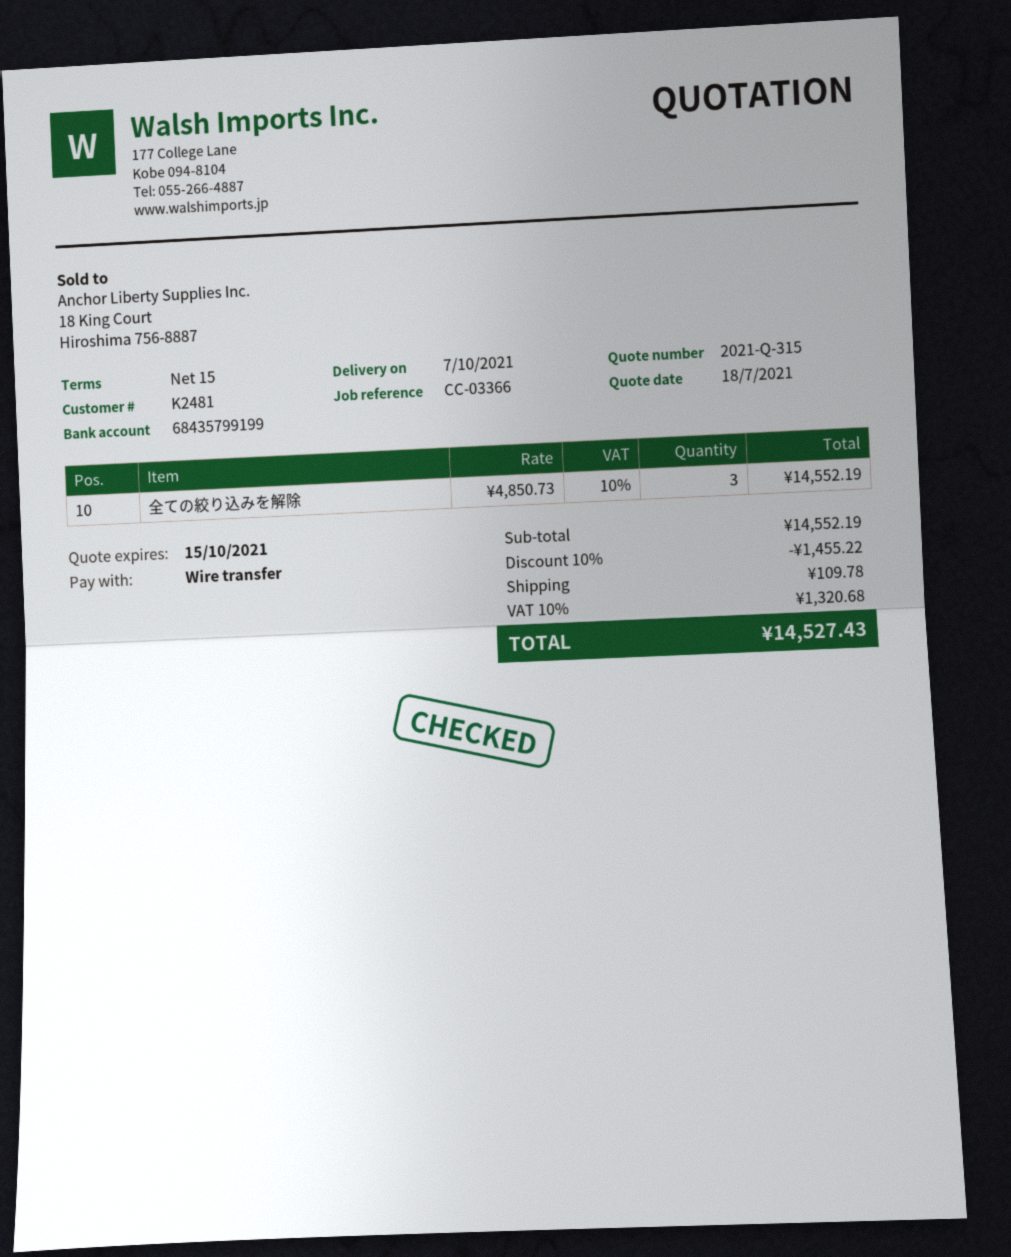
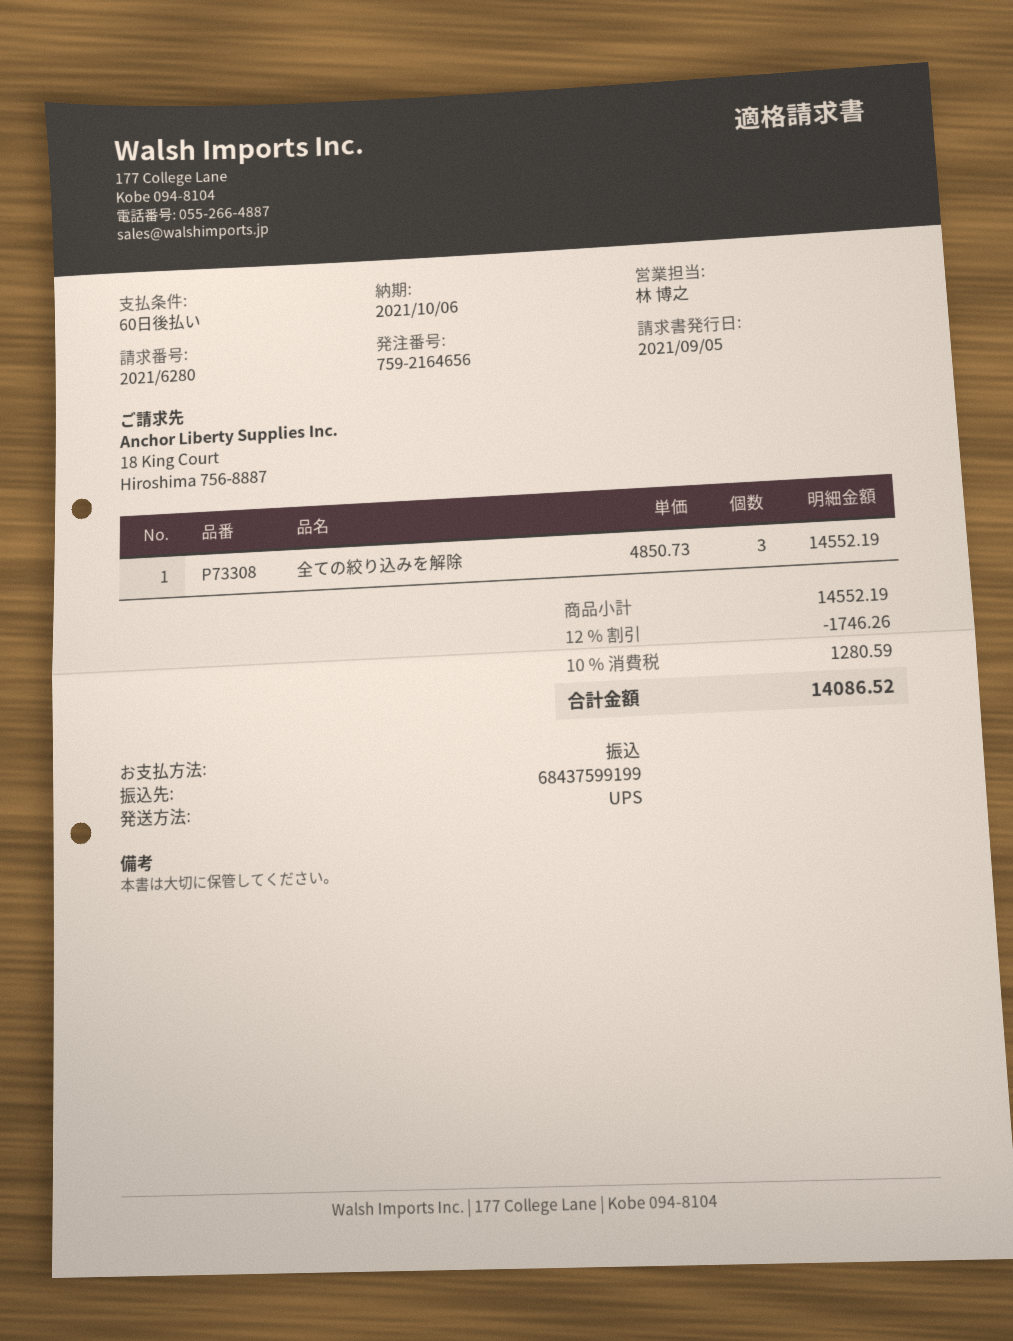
delivery date: 2021-10-07 -> 2021-10-06
payment terms: 15 days -> 60 days
bank account: 68435799199 -> 68437599199
discount: 10% = 1455.22 -> 12% = 1746.26
shipping: 109.78 -> none
tax: 10% = 1320.68 -> 10% = 1280.59
total: 14527.43 -> 14086.52

